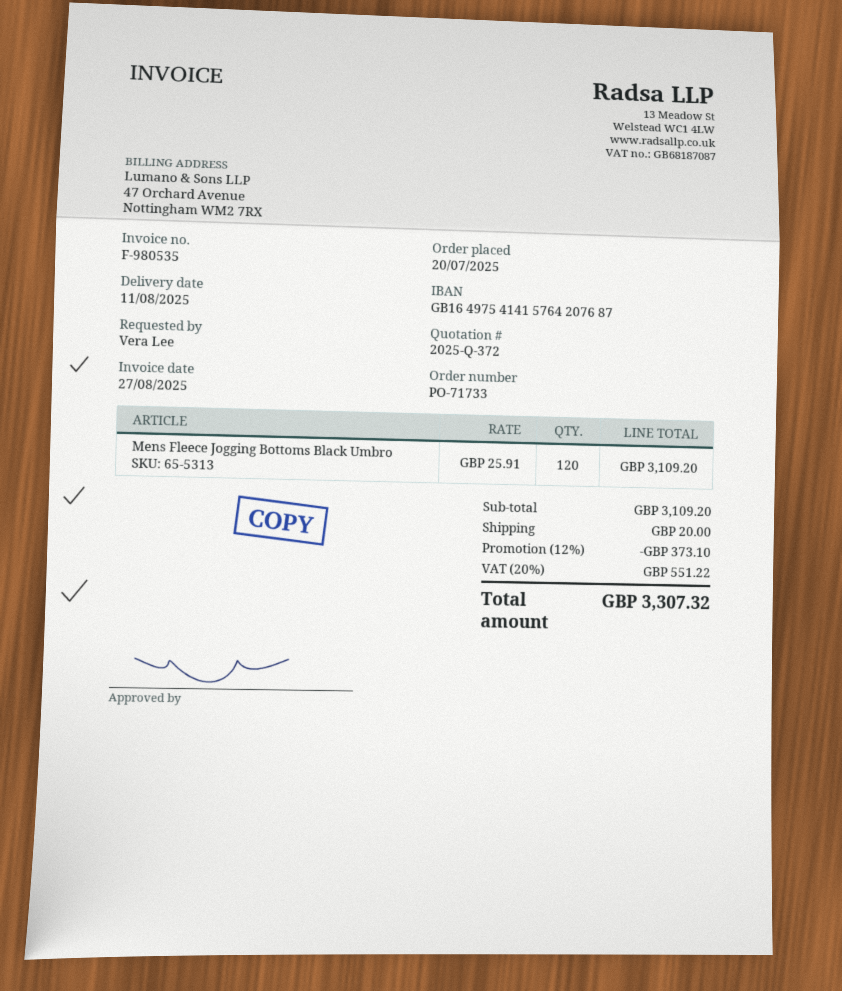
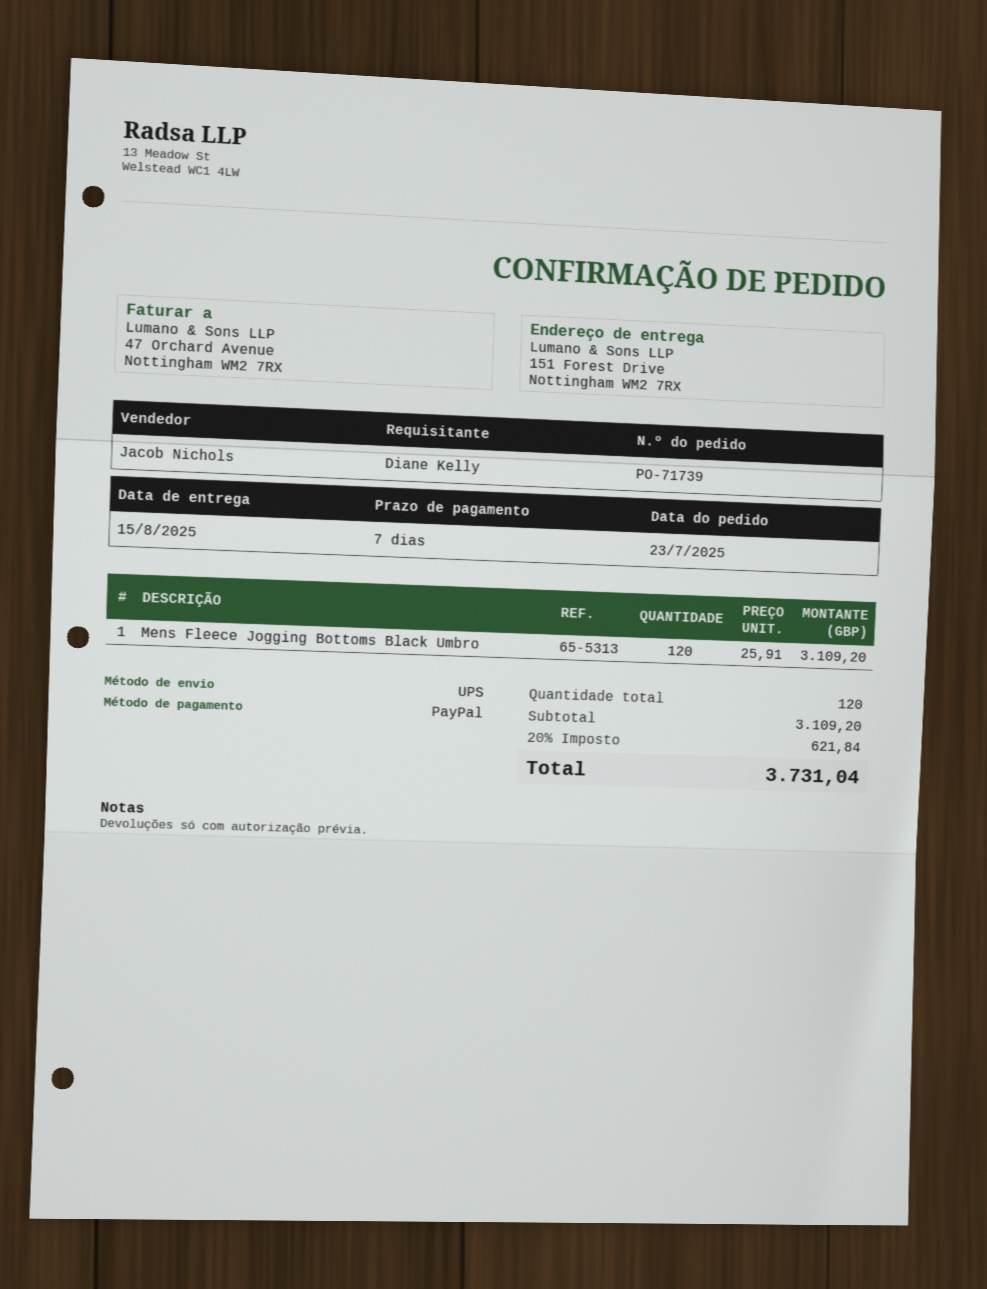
order number: PO-71733 -> PO-71739
order date: 2025-07-20 -> 2025-07-23
delivery date: 2025-08-11 -> 2025-08-15
ordered by: Vera Lee -> Diane Kelly
discount: 12% = 373.10 -> none
shipping: 20.00 -> none
tax: 20% = 551.22 -> 20% = 621.84
total: 3307.32 -> 3731.04

